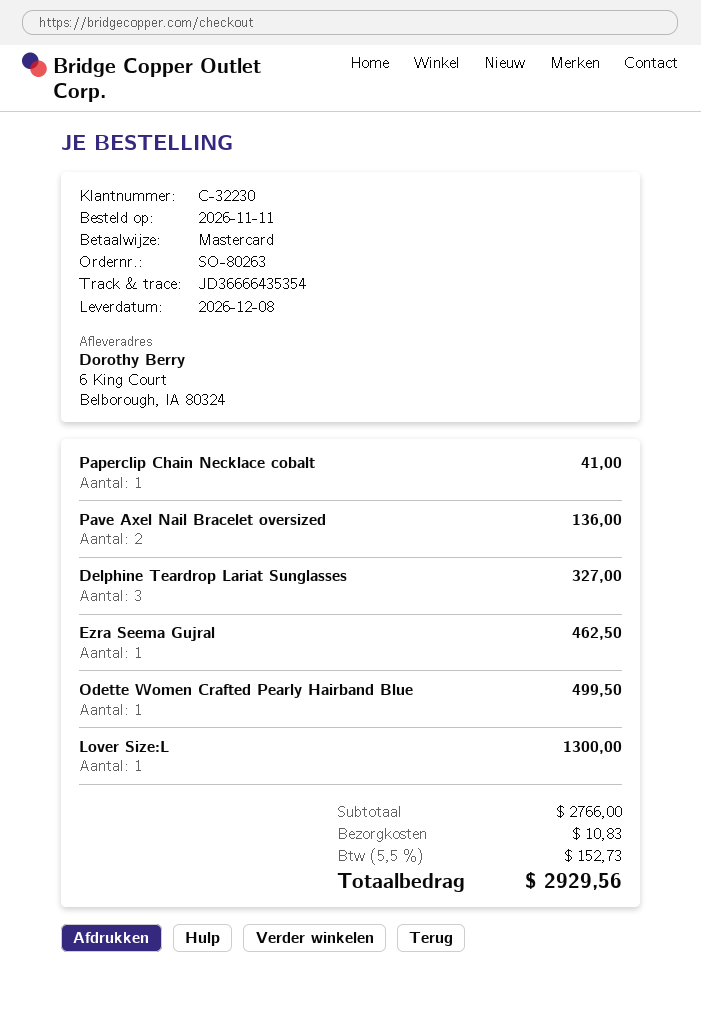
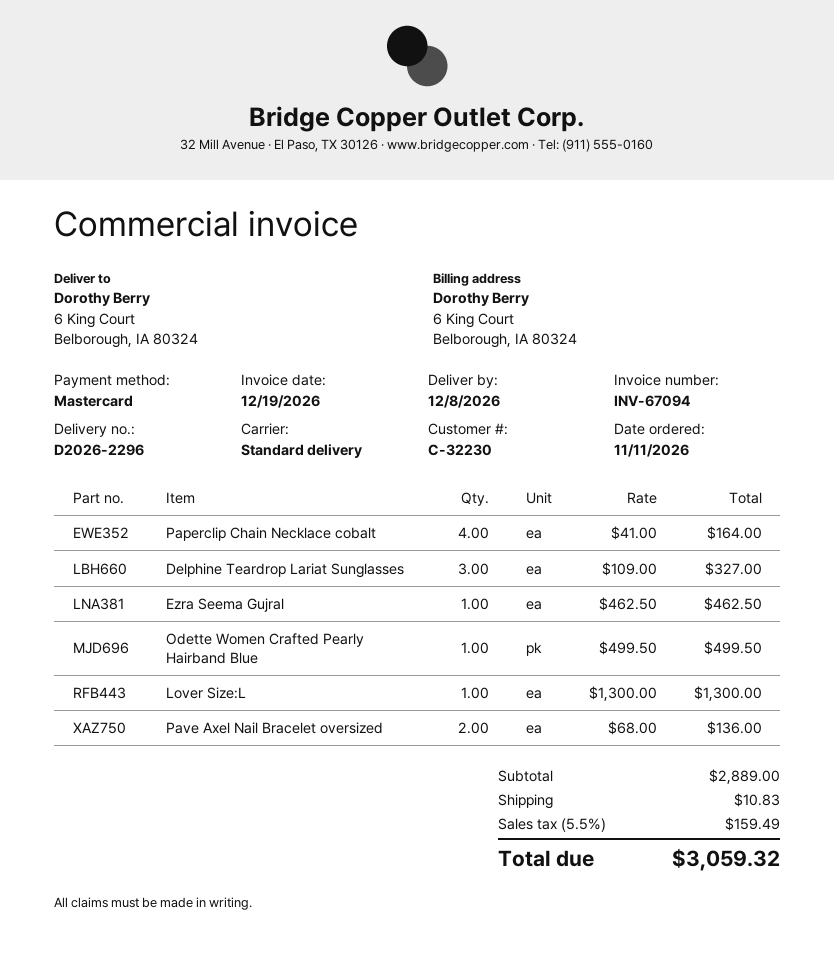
Paperclip Chain Necklace cobalt: 1 for 41.00 -> 4 for 164.00
subtotal: 2766.00 -> 2889.00
tax: 5.5% = 152.73 -> 5.5% = 159.49
total: 2929.56 -> 3059.32

